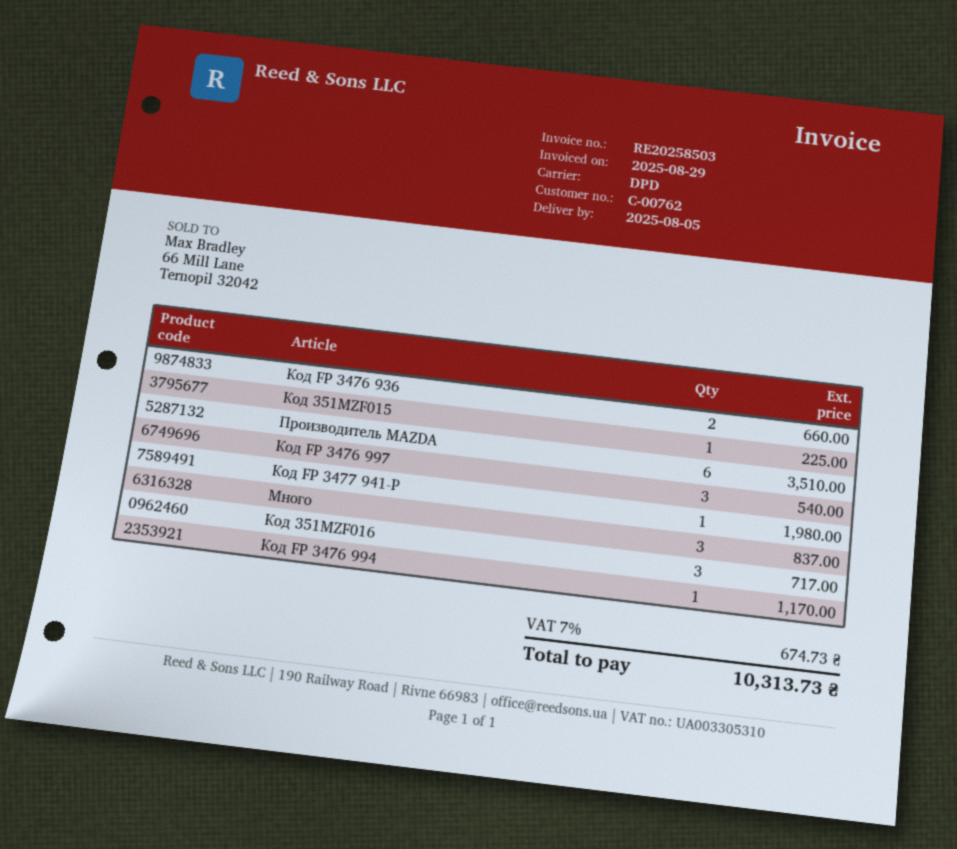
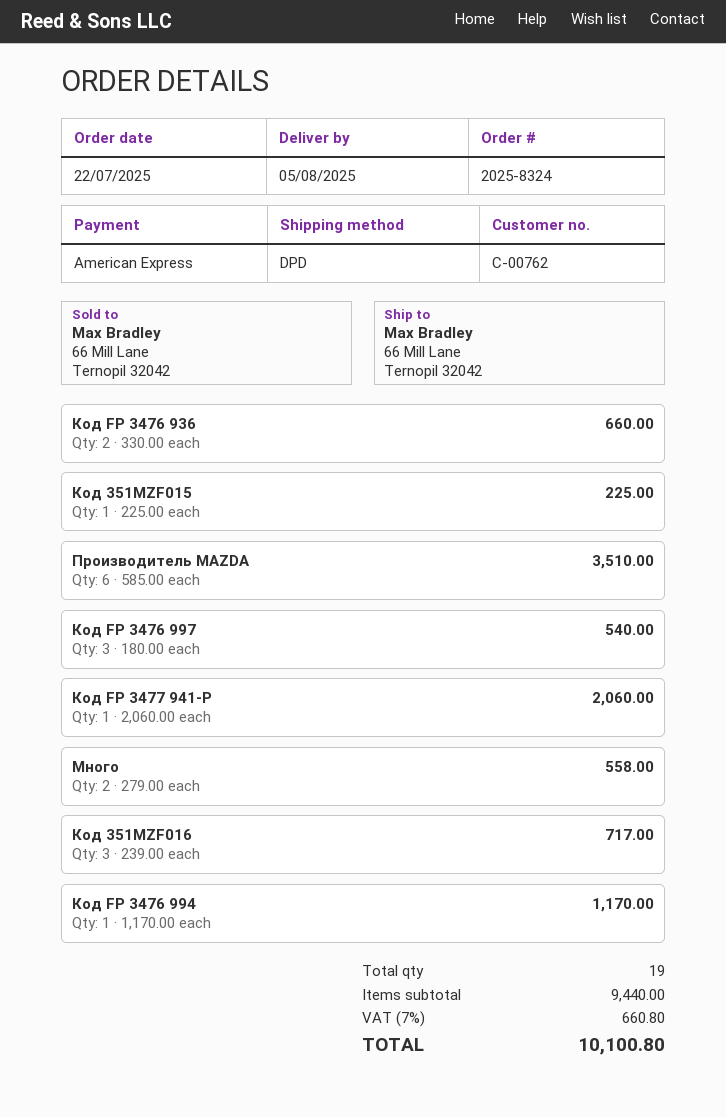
Код FP 3477 941-P: 1 for 1980.00 -> 1 for 2060.00
Много: 3 for 837.00 -> 2 for 558.00
tax: 7% = 674.73 -> 7% = 660.80
total: 10313.73 -> 10100.80

